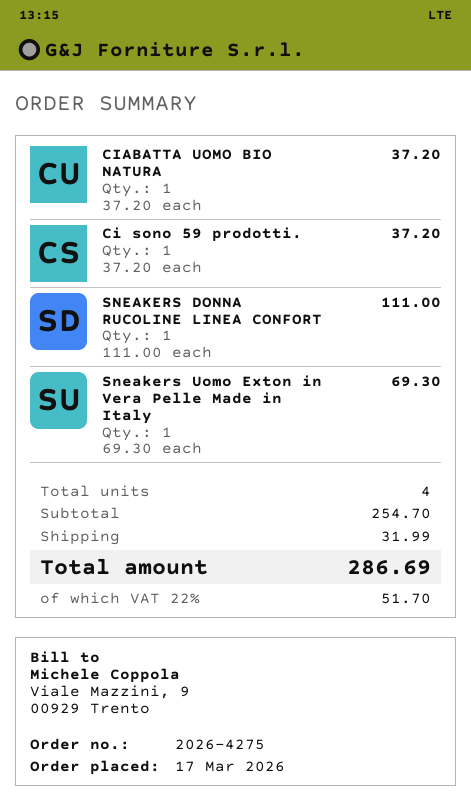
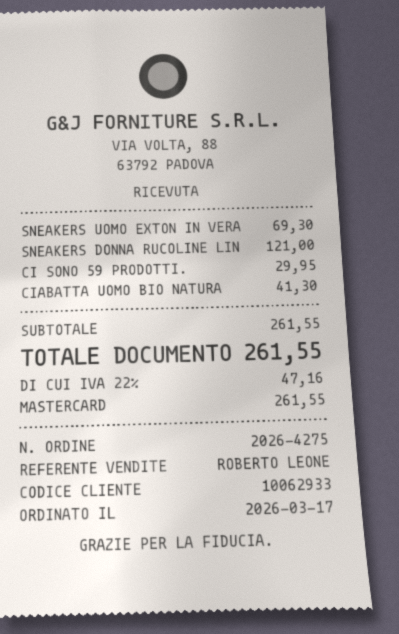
CIABATTA UOMO BIO NATURA: 1 for 37.20 -> 1 for 41.30
Ci sono 59 prodotti.: 1 for 37.20 -> 1 for 29.95
SNEAKERS DONNA RUCOLINE LINEA CONFORT: 1 for 111.00 -> 1 for 121.00
subtotal: 254.70 -> 261.55
shipping: 31.99 -> none
tax: 22% = 51.70 -> 22% = 47.16
total: 286.69 -> 261.55

